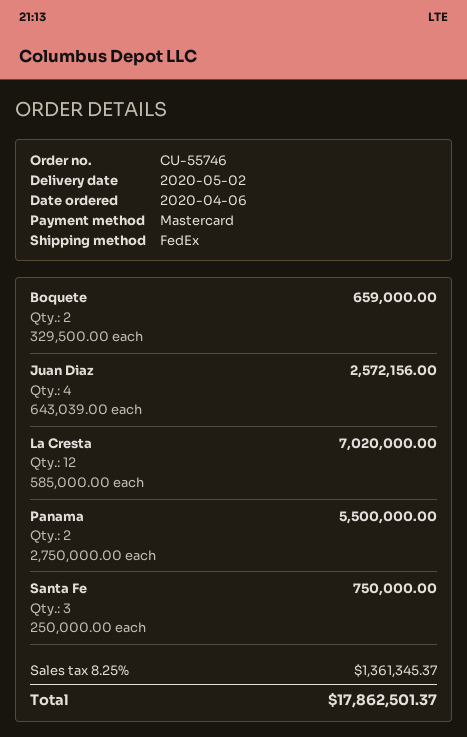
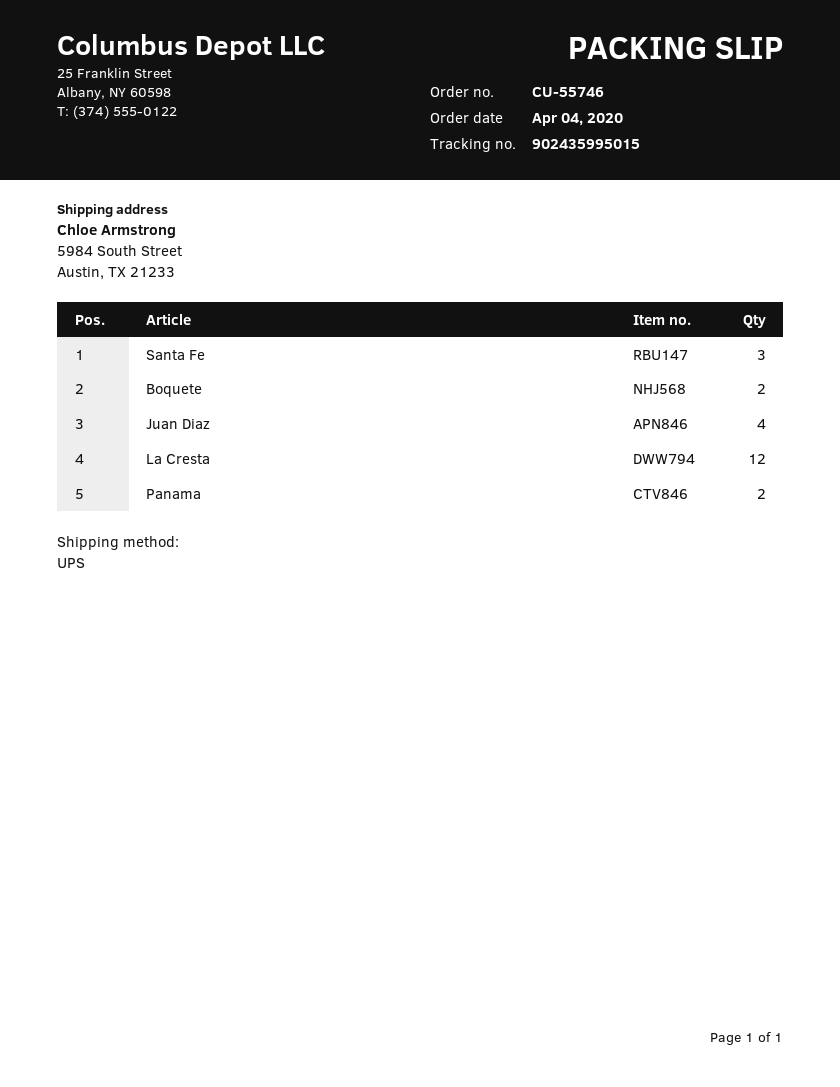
order date: 2020-04-06 -> 2020-04-04
shipping method: FedEx -> UPS

